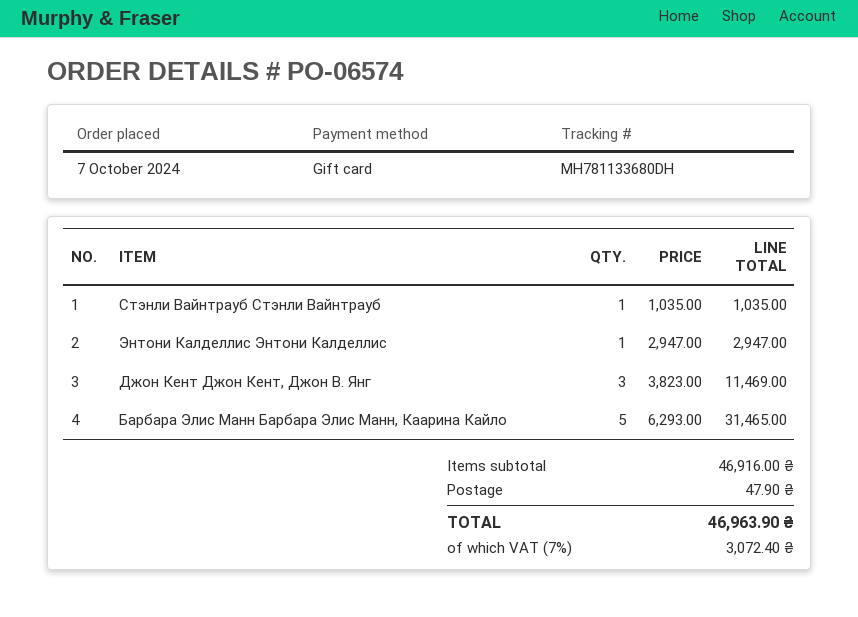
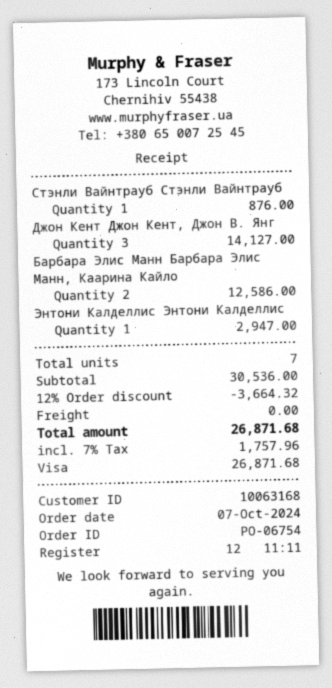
order number: PO-06574 -> PO-06754
payment method: gift card -> Visa
Стэнли Вайнтрауб Стэнли Вайнтрауб: 1 for 1035.00 -> 1 for 876.00
Джон Кент Джон Кент, Джон В. Янг: 3 for 11469.00 -> 3 for 14127.00
Барбара Элис Манн Барбара Элис Манн, Каарина Кайло: 5 for 31465.00 -> 2 for 12586.00
subtotal: 46916.00 -> 30536.00
discount: none -> 12% = 3664.32
shipping: 47.90 -> 0.00
tax: 7% = 3072.40 -> 7% = 1757.96
total: 46963.90 -> 26871.68

